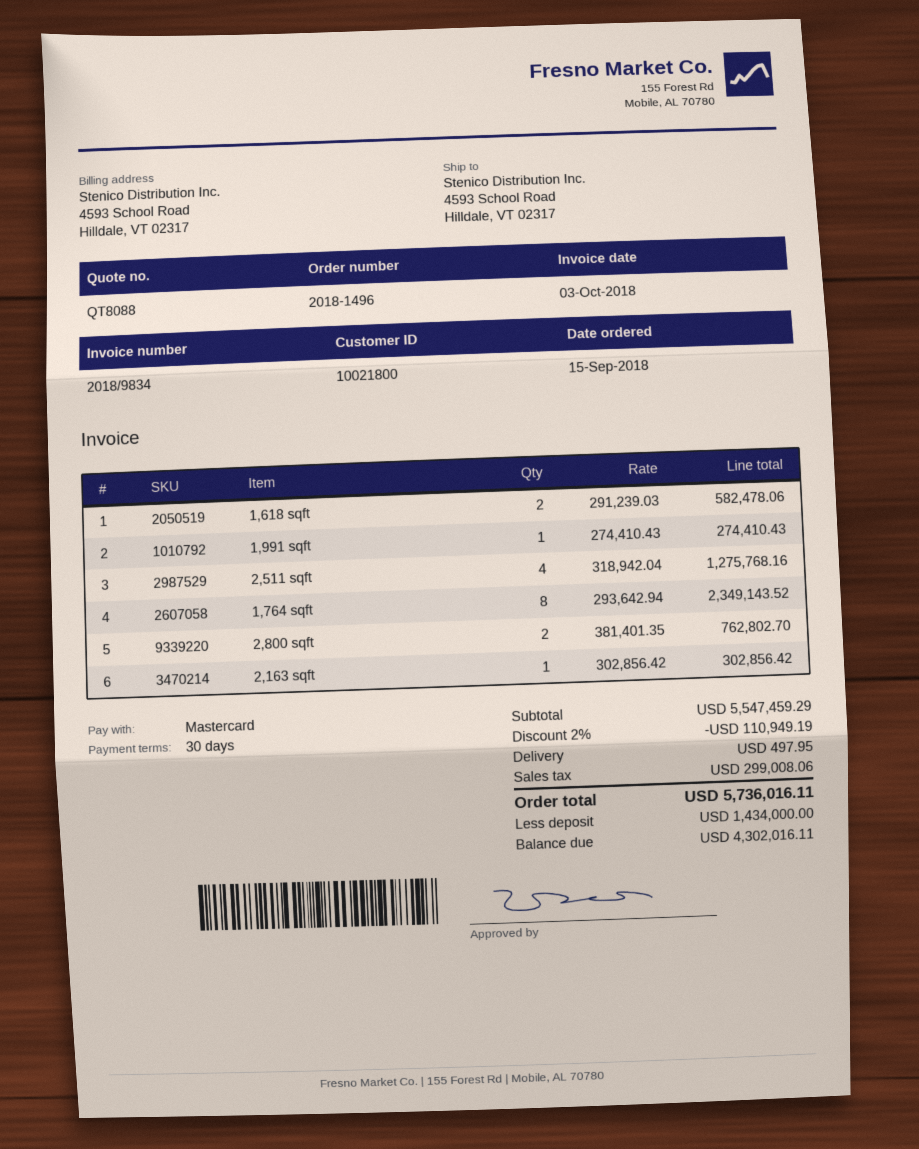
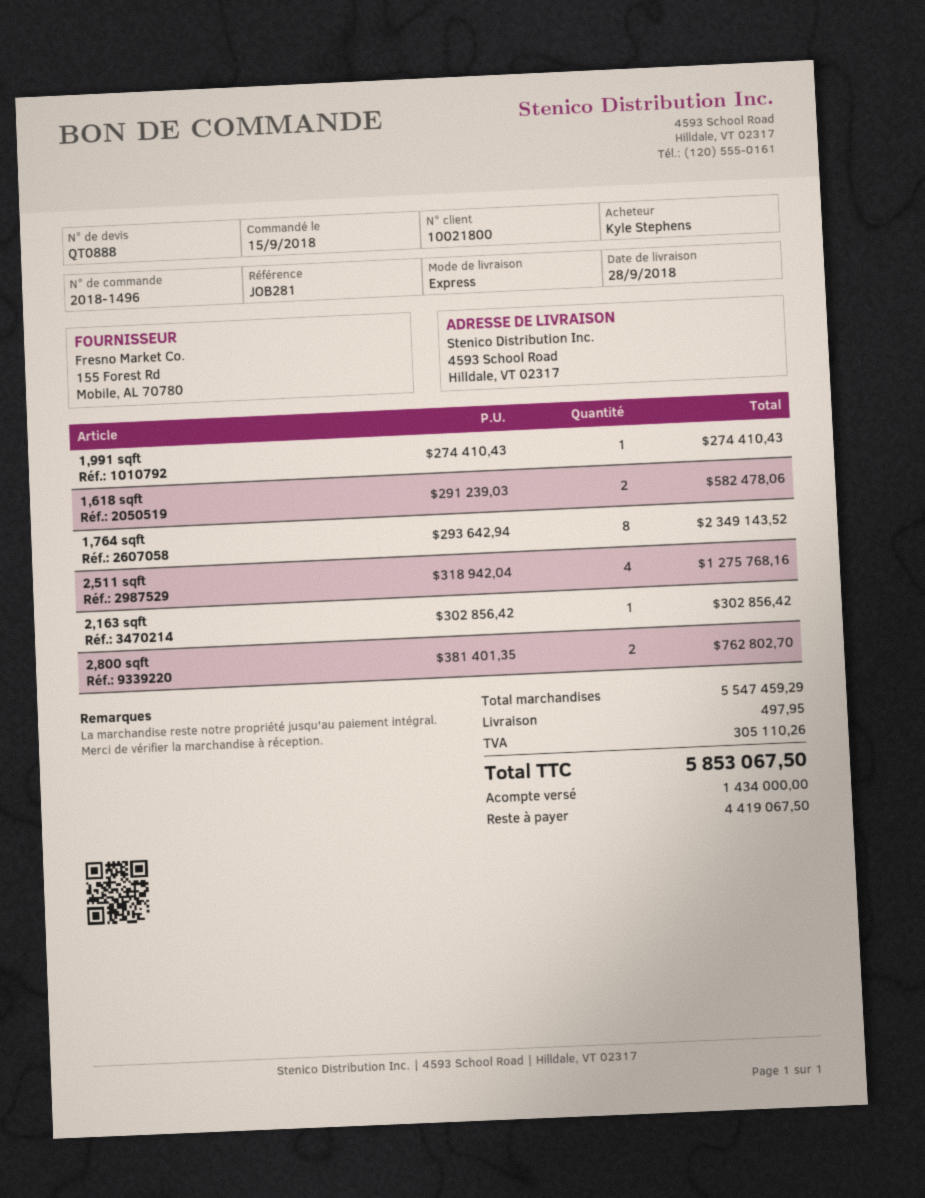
quote number: QT8088 -> QT0888
discount: 2% = 110949.19 -> none
tax: 299008.06 -> 305110.26
total: 5736016.11 -> 5853067.50
balance: 4302016.11 -> 4419067.50

